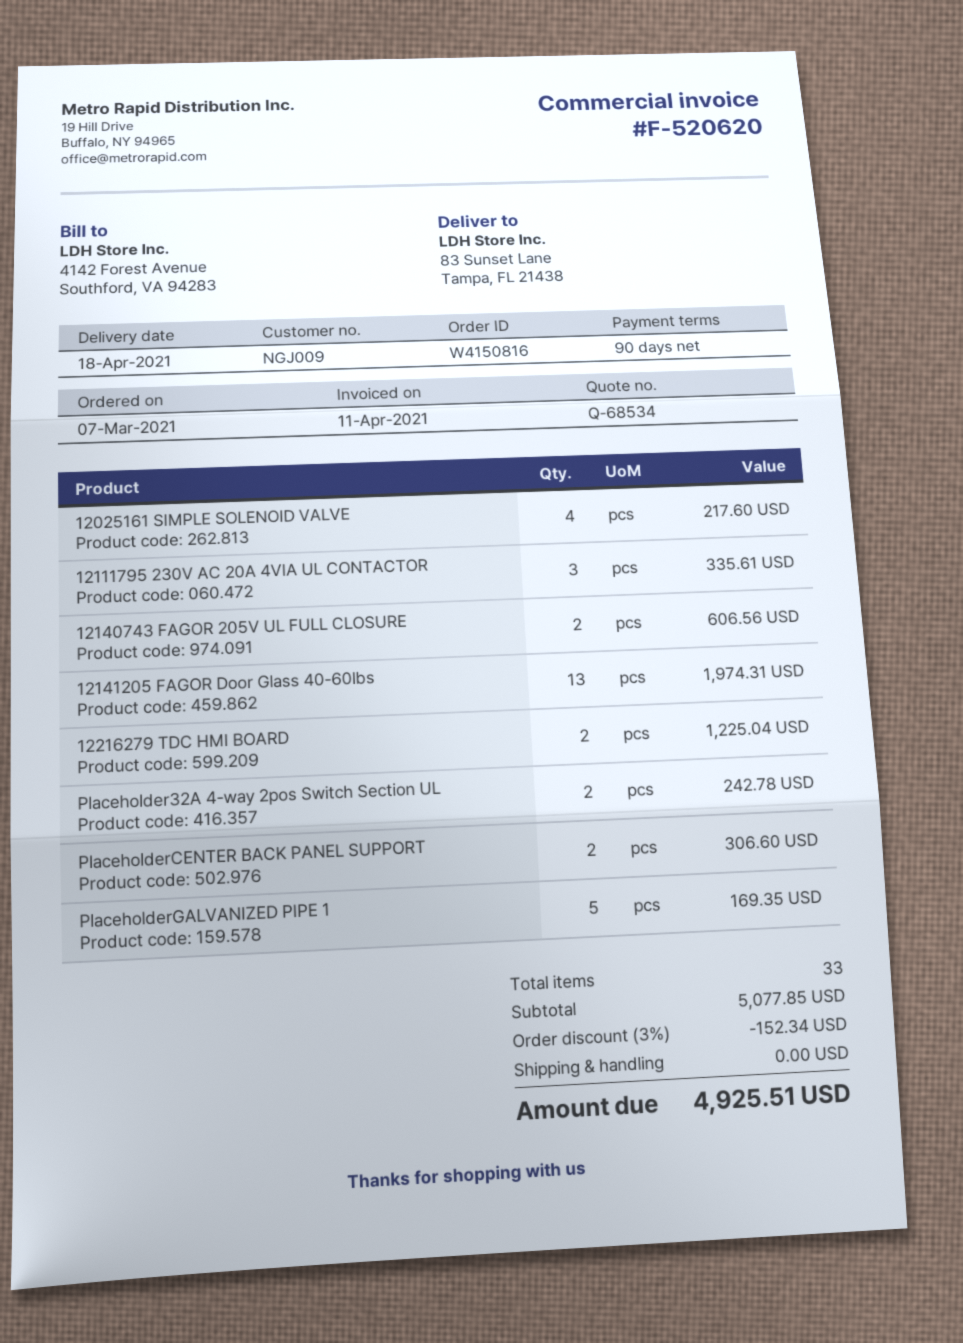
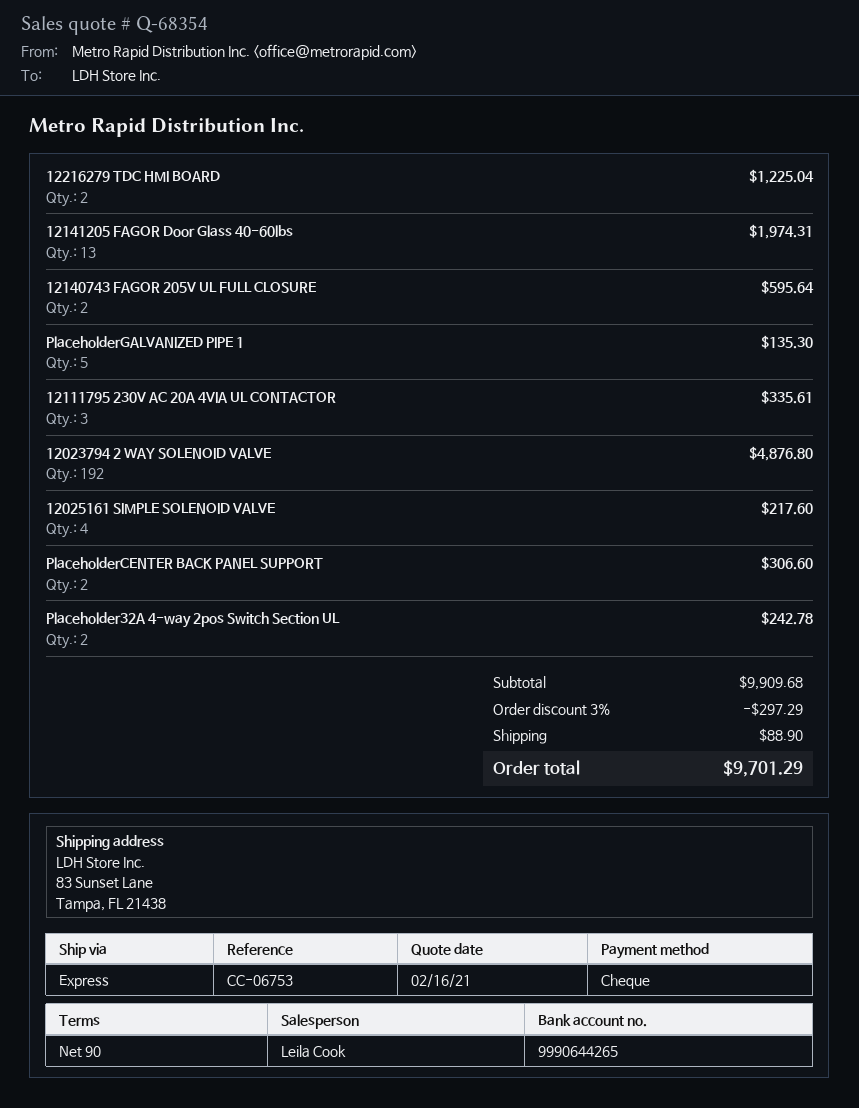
quote number: Q-68534 -> Q-68354
12140743 FAGOR 205V UL FULL CLOSURE: 2 for 606.56 -> 2 for 595.64
PlaceholderGALVANIZED PIPE 1: 5 for 169.35 -> 5 for 135.30
12023794 2 WAY SOLENOID VALVE: none -> 192 for 4876.80
subtotal: 5077.85 -> 9909.68
discount: 3% = 152.34 -> 3% = 297.29
shipping: 0.00 -> 88.90
total: 4925.51 -> 9701.29

